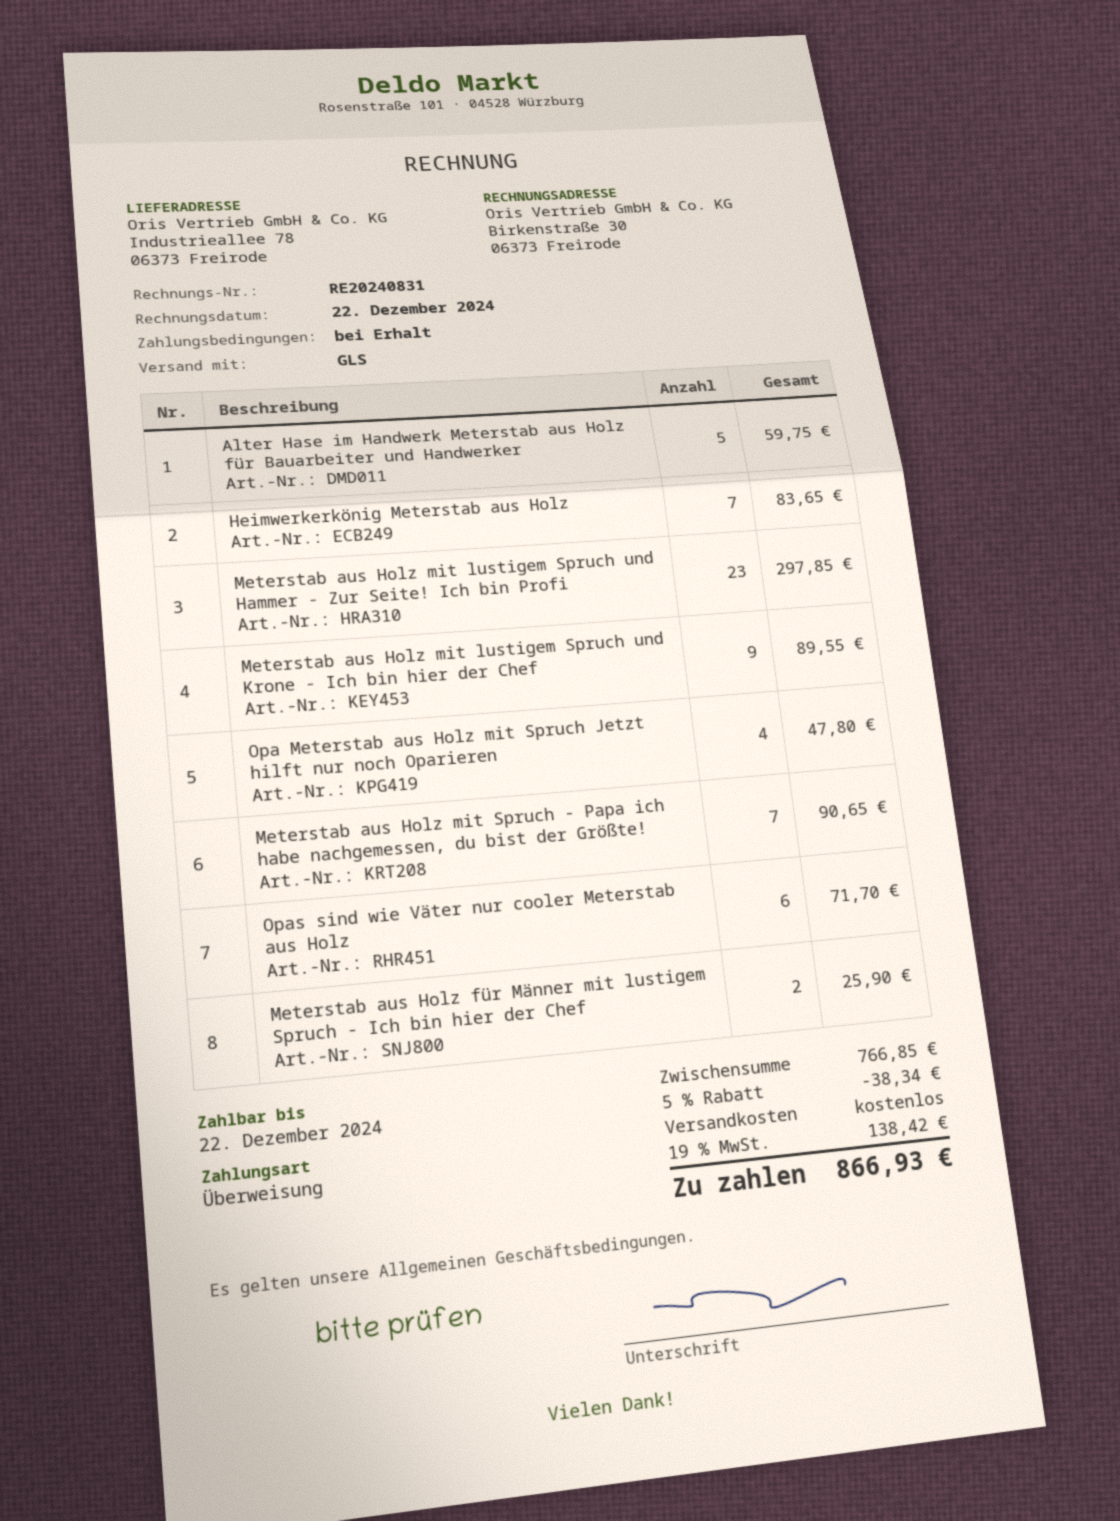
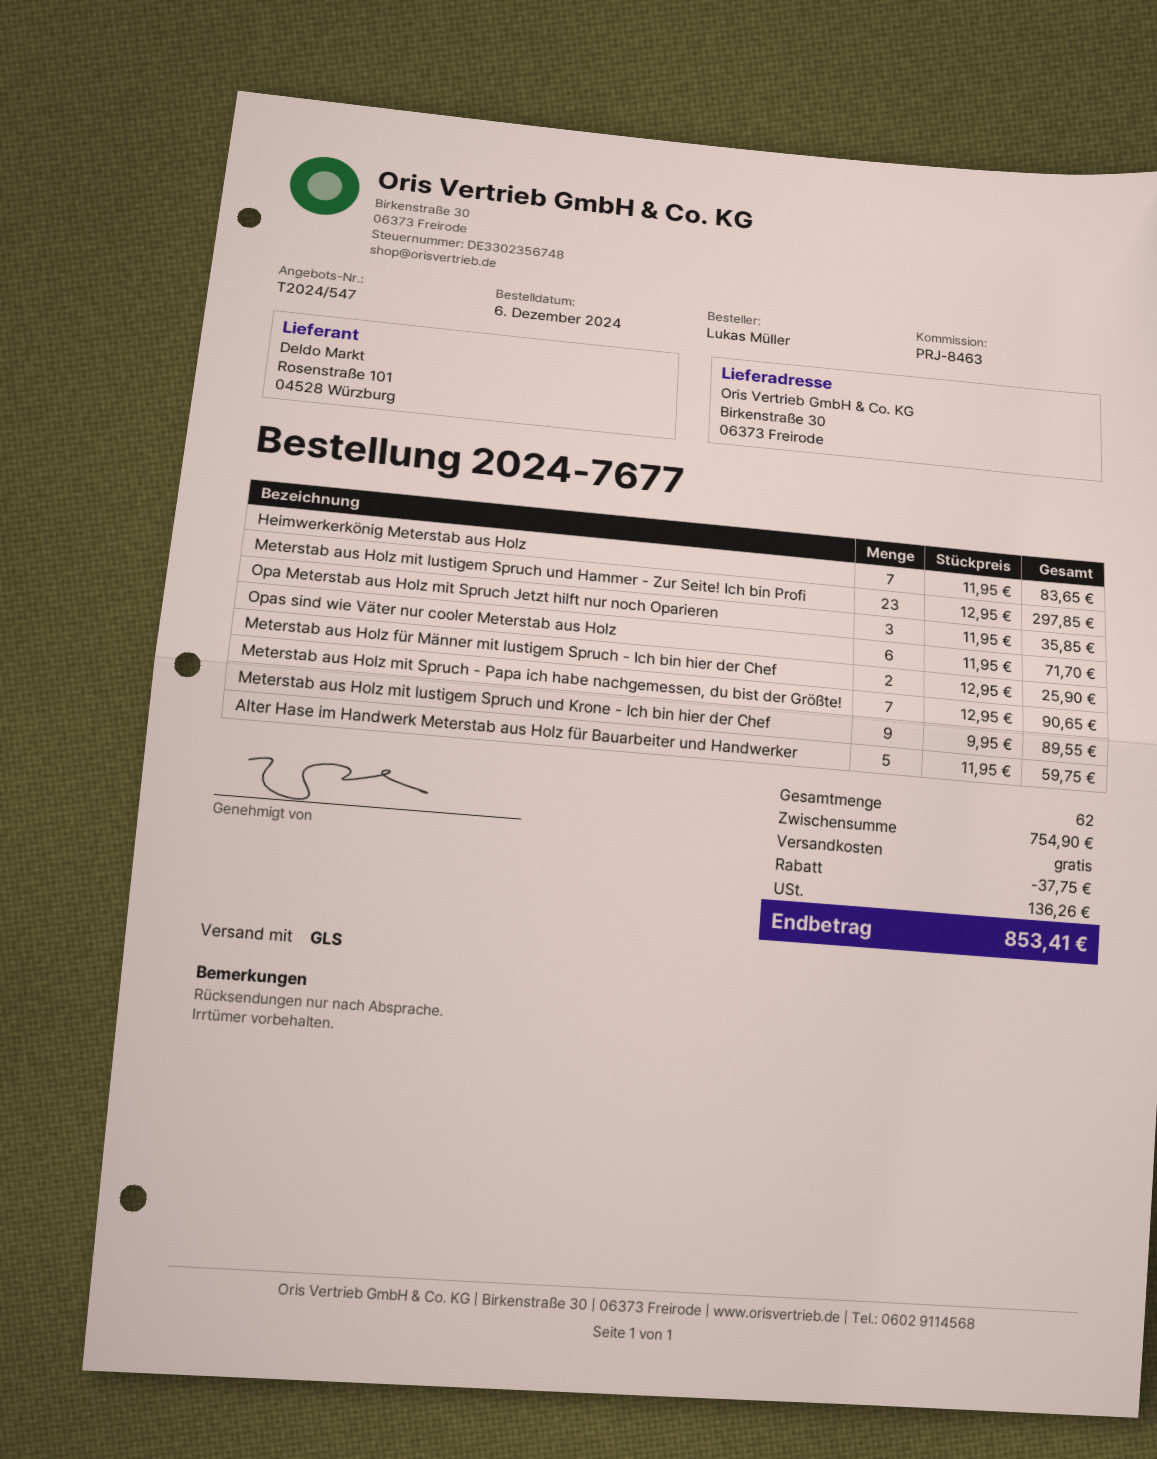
ship to: Industrieallee 78, 06373 Freirode -> Birkenstraße 30, 06373 Freirode
Opa Meterstab aus Holz mit Spruch Jetzt hilft nur noch Oparieren: 4 for 47.80 -> 3 for 35.85
subtotal: 766.85 -> 754.90
discount: 38.34 -> 37.75
tax: 138.42 -> 136.26
total: 866.93 -> 853.41

